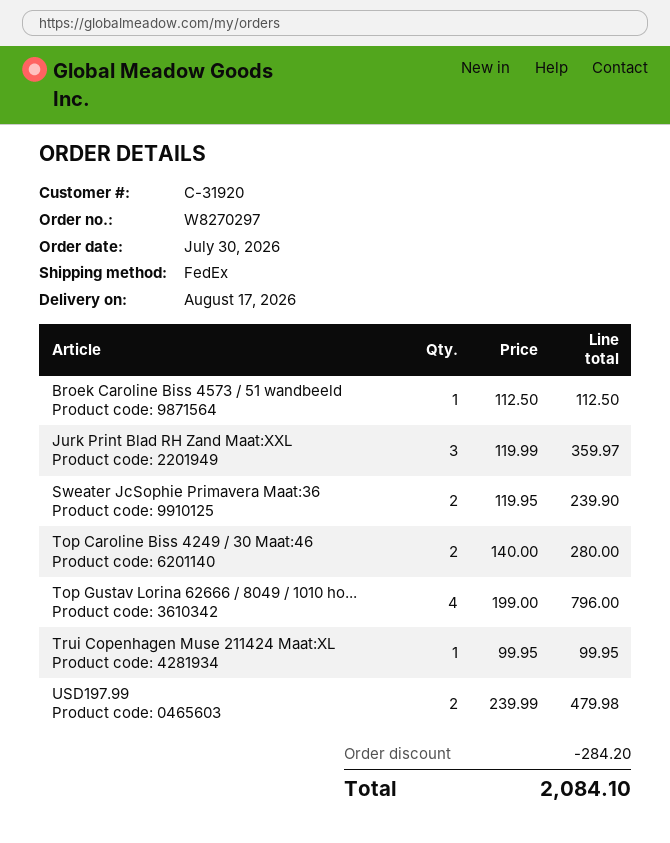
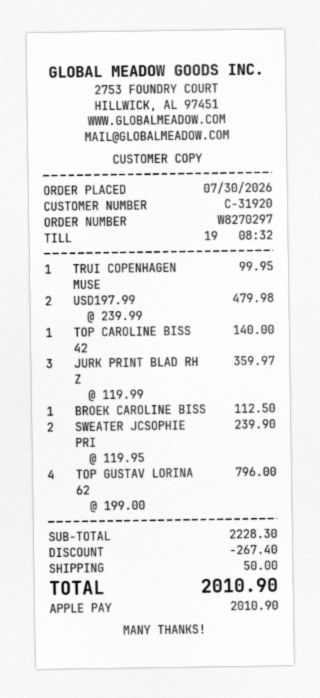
Top Caroline Biss 4249 / 30 Maat:46: 2 x 140.00 = 280.00 -> 1 x 140.00 = 140.00
discount: 284.20 -> 267.40
shipping: none -> 50.00
total: 2084.10 -> 2010.90

